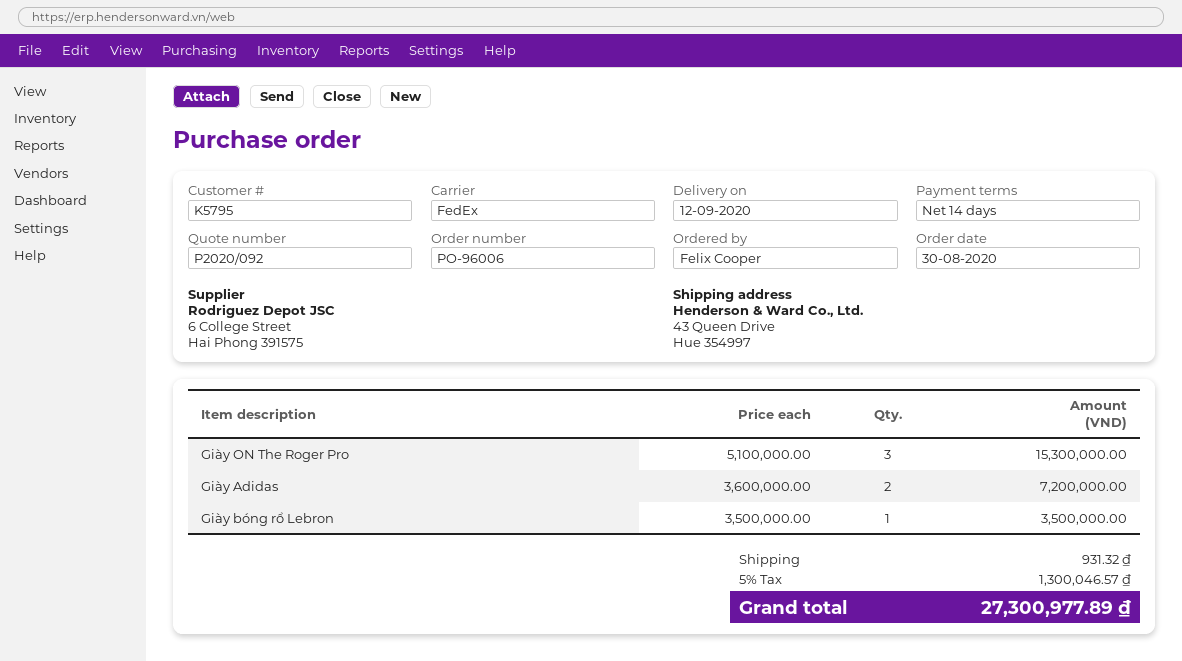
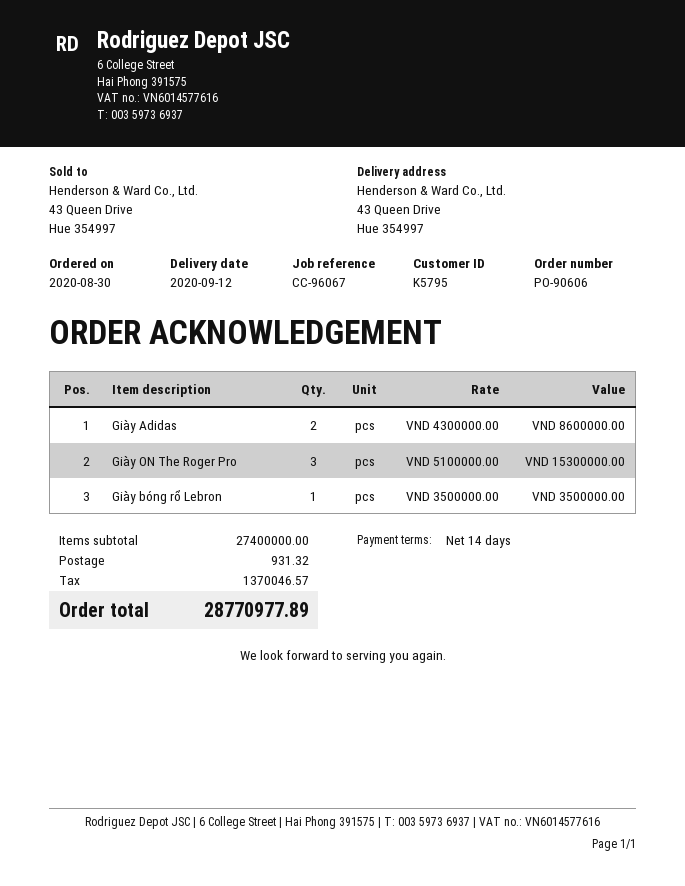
order number: PO-96006 -> PO-90606
Giày Adidas: 2 x 3600000.00 = 7200000.00 -> 2 x 4300000.00 = 8600000.00
tax: 1300046.57 -> 1370046.57
total: 27300977.89 -> 28770977.89

